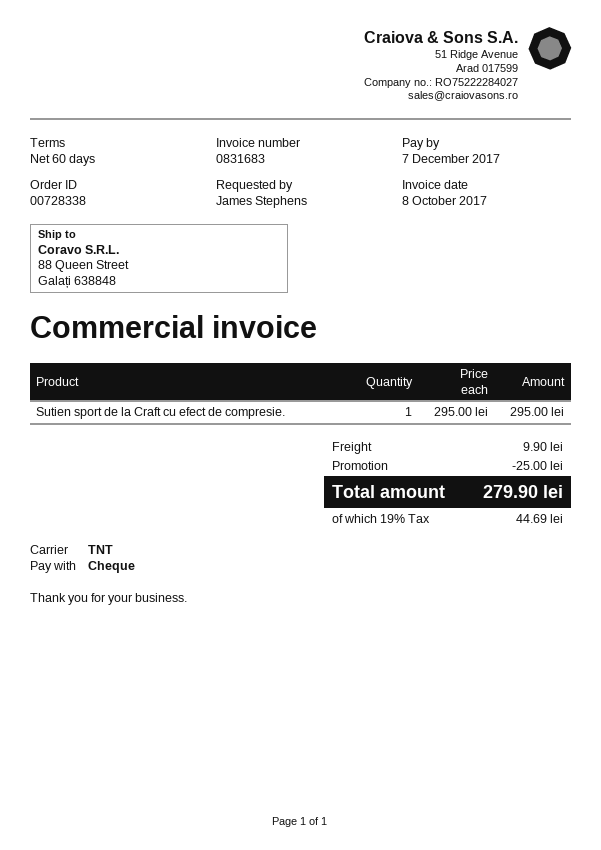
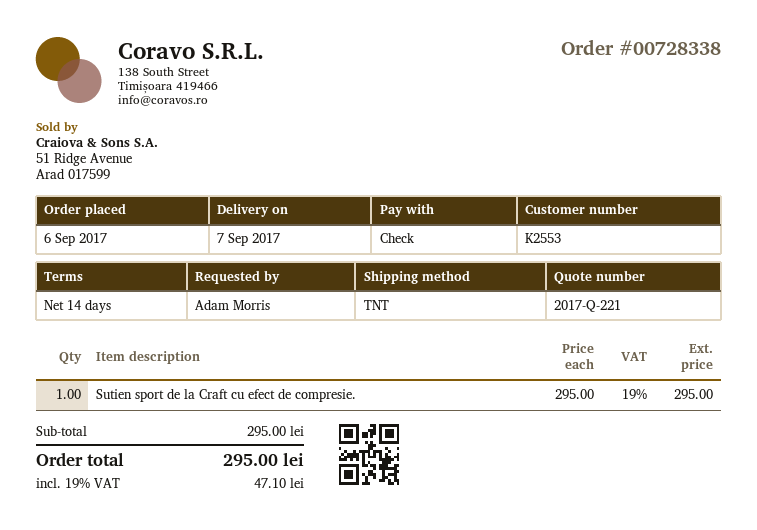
payment terms: 60 days -> 14 days
ordered by: James Stephens -> Adam Morris
discount: 25.00 -> none
shipping: 9.90 -> none
tax: 19% = 44.69 -> 19% = 47.10
total: 279.90 -> 295.00

